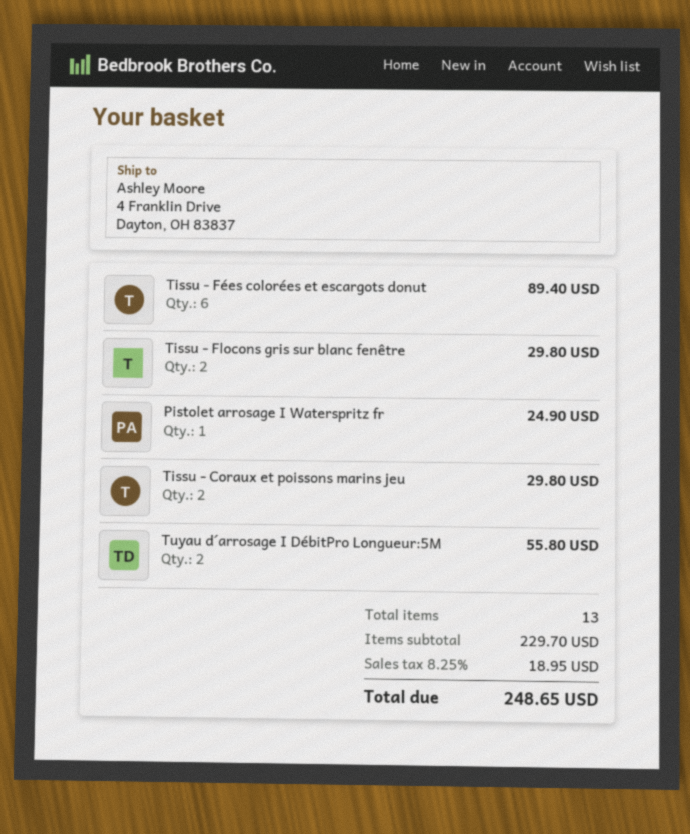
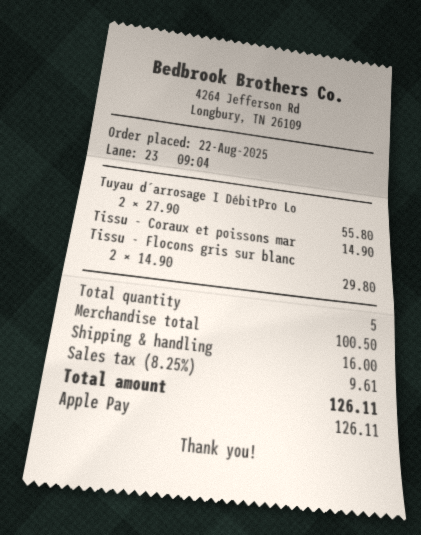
Tissu - Fées colorées et escargots donut: 6 for 89.40 -> none
Pistolet arrosage I Waterspritz fr: 1 for 24.90 -> none
Tissu - Coraux et poissons marins jeu: 2 for 29.80 -> 1 for 14.90
total quantity: 13 -> 5
subtotal: 229.70 -> 100.50
shipping: none -> 16.00
tax: 8.25% = 18.95 -> 8.25% = 9.61
total: 248.65 -> 126.11

